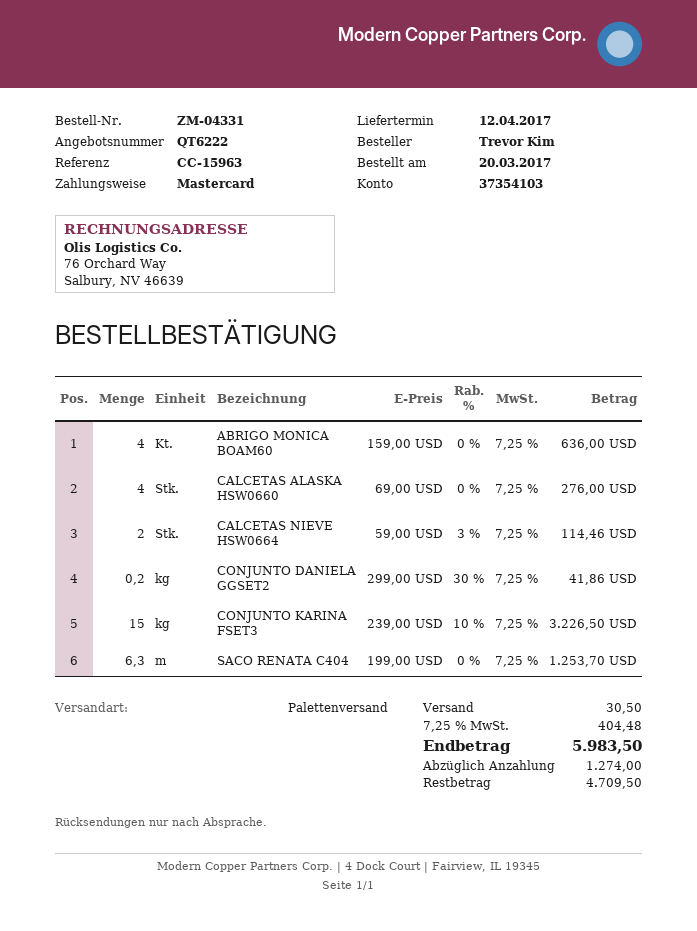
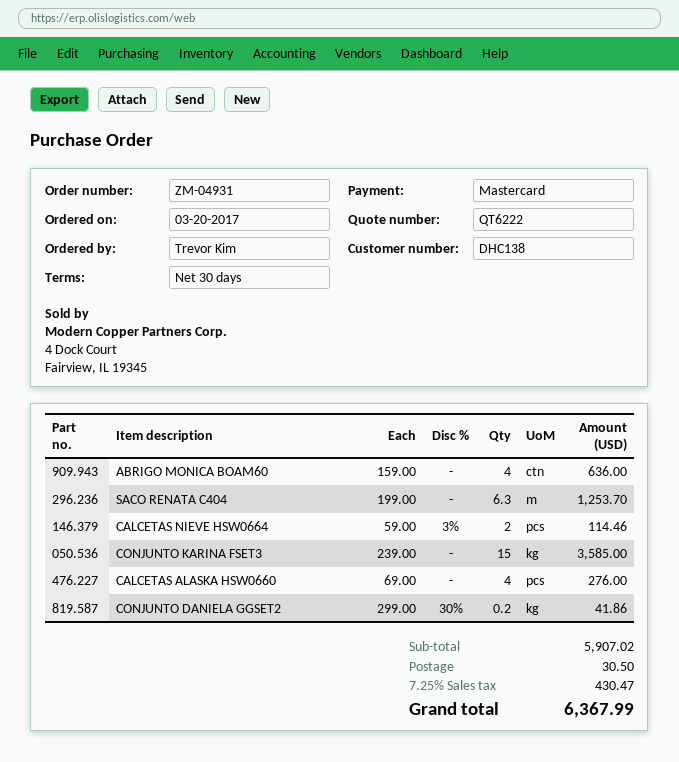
order number: ZM-04331 -> ZM-04931
CONJUNTO KARINA FSET3: 15 x 239.00 - 10% = 3226.50 -> 15 x 239.00 = 3585.00
tax: 7.25% = 404.48 -> 7.25% = 430.47
total: 5983.50 -> 6367.99

